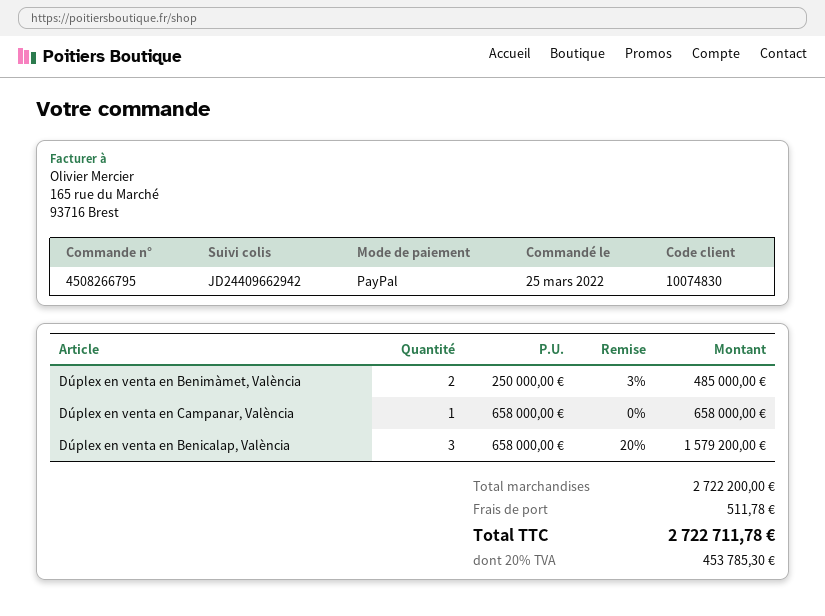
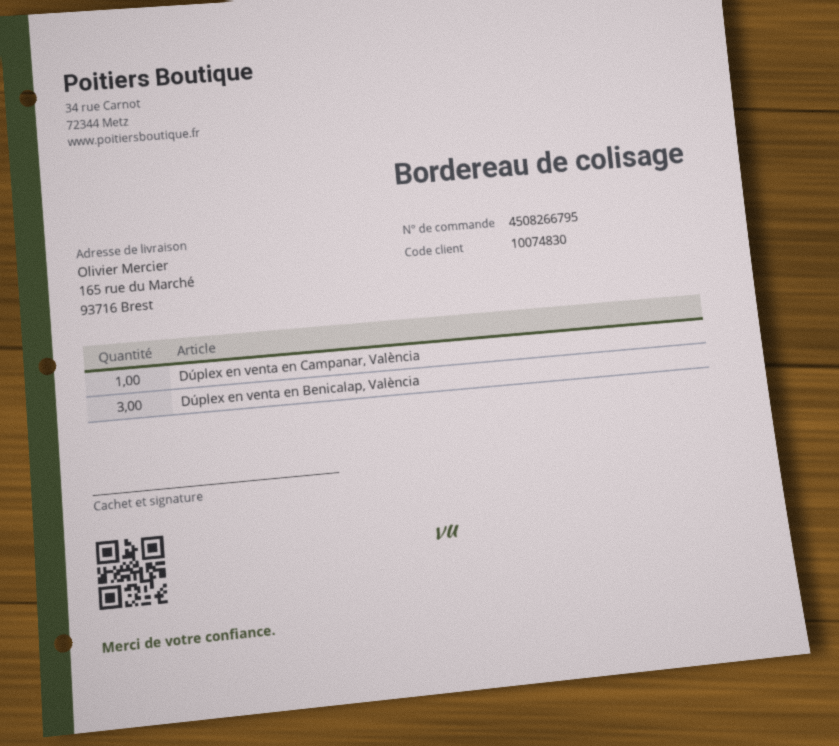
Dúplex en venta en Benimàmet, València: 2 -> none

